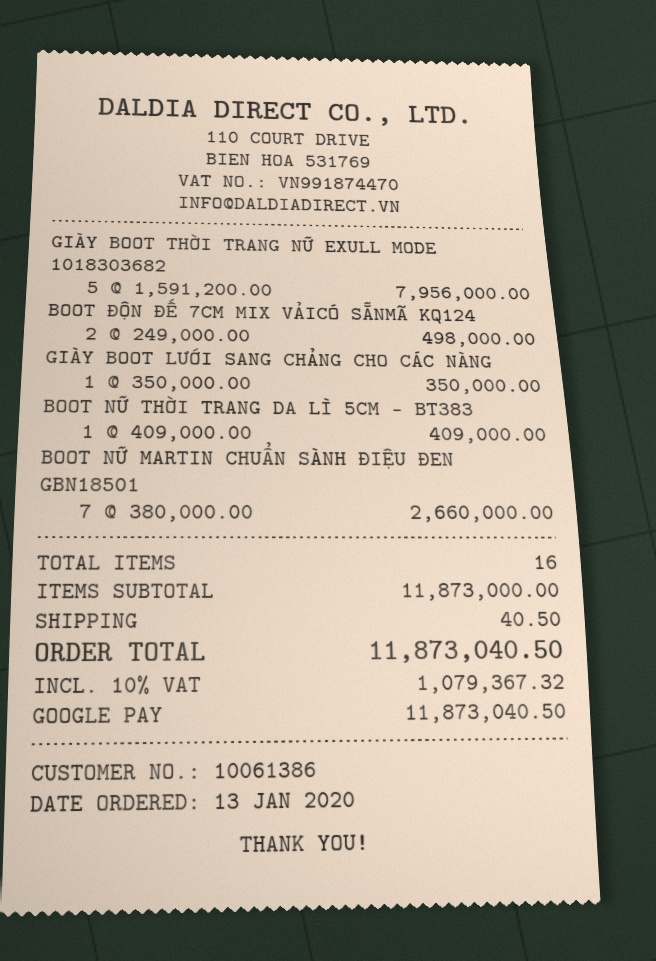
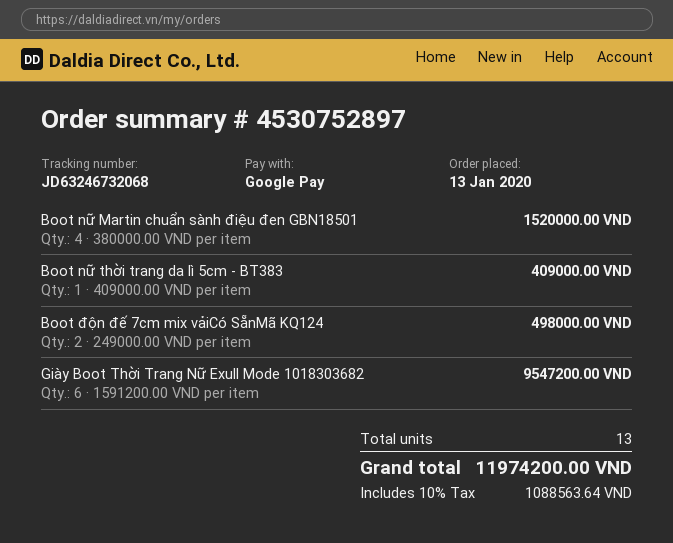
GIÀY BOOT THỜI TRANG NỮ EXULL MODE 1018303682: 5 x 1591200.00 = 7956000.00 -> 6 x 1591200.00 = 9547200.00
GIÀY BOOT LƯỚI SANG CHẢNG CHO CÁC NÀNG: 1 x 350000.00 = 350000.00 -> none
BOOT NỮ MARTIN CHUẨN SÀNH ĐIỆU ĐEN GBN18501: 7 x 380000.00 = 2660000.00 -> 4 x 380000.00 = 1520000.00
total quantity: 16 -> 13
shipping: 40.50 -> none
tax: 10% = 1079367.32 -> 10% = 1088563.64
total: 11873040.50 -> 11974200.00

